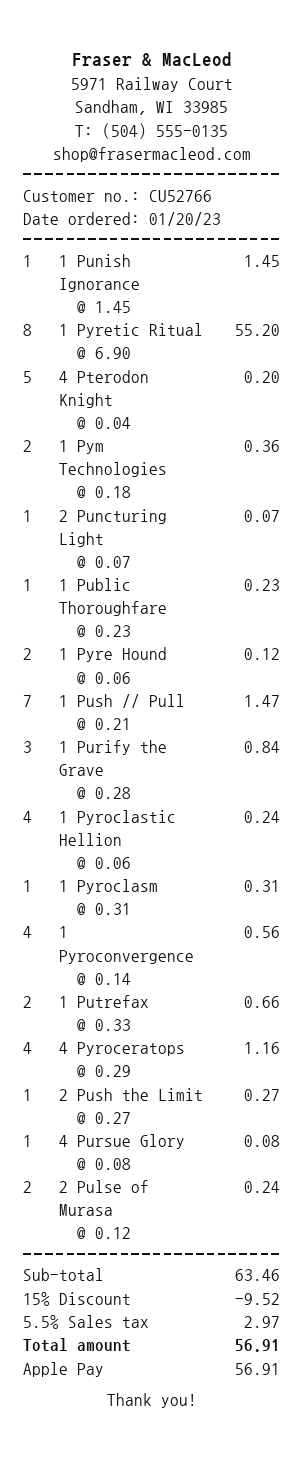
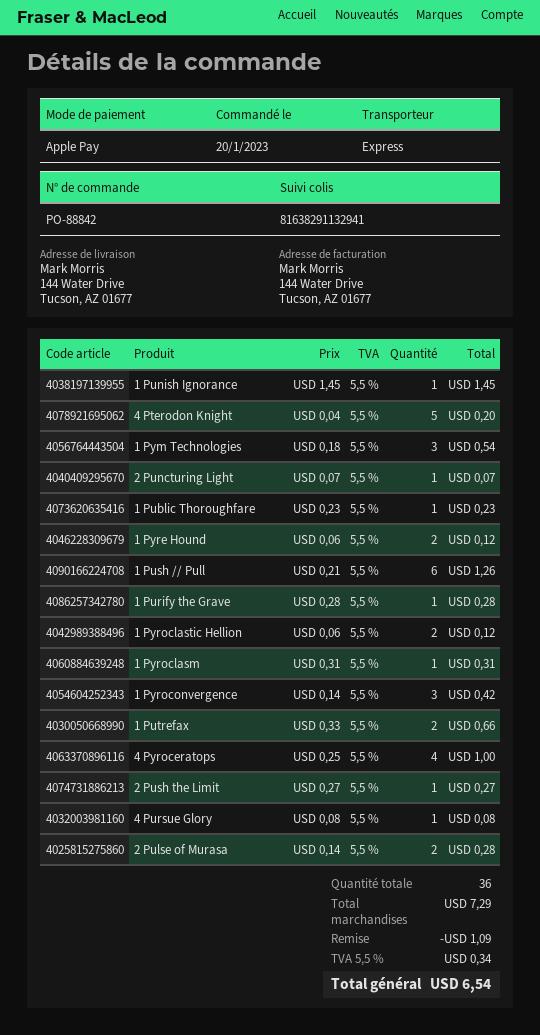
1 Pyretic Ritual: 8 x 6.90 = 55.20 -> none
1 Pym Technologies: 2 x 0.18 = 0.36 -> 3 x 0.18 = 0.54
1 Push // Pull: 7 x 0.21 = 1.47 -> 6 x 0.21 = 1.26
1 Purify the Grave: 3 x 0.28 = 0.84 -> 1 x 0.28 = 0.28
1 Pyroclastic Hellion: 4 x 0.06 = 0.24 -> 2 x 0.06 = 0.12
1 Pyroconvergence: 4 x 0.14 = 0.56 -> 3 x 0.14 = 0.42
4 Pyroceratops: 4 x 0.29 = 1.16 -> 4 x 0.25 = 1.00
2 Pulse of Murasa: 2 x 0.12 = 0.24 -> 2 x 0.14 = 0.28
subtotal: 63.46 -> 7.29
discount: 9.52 -> 1.09
tax: 5.5% = 2.97 -> 5.5% = 0.34
total: 56.91 -> 6.54

